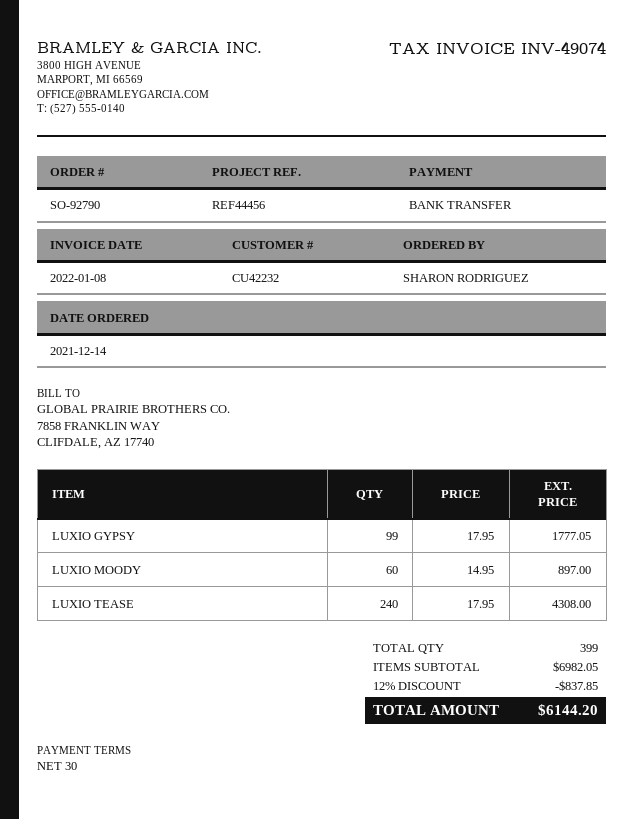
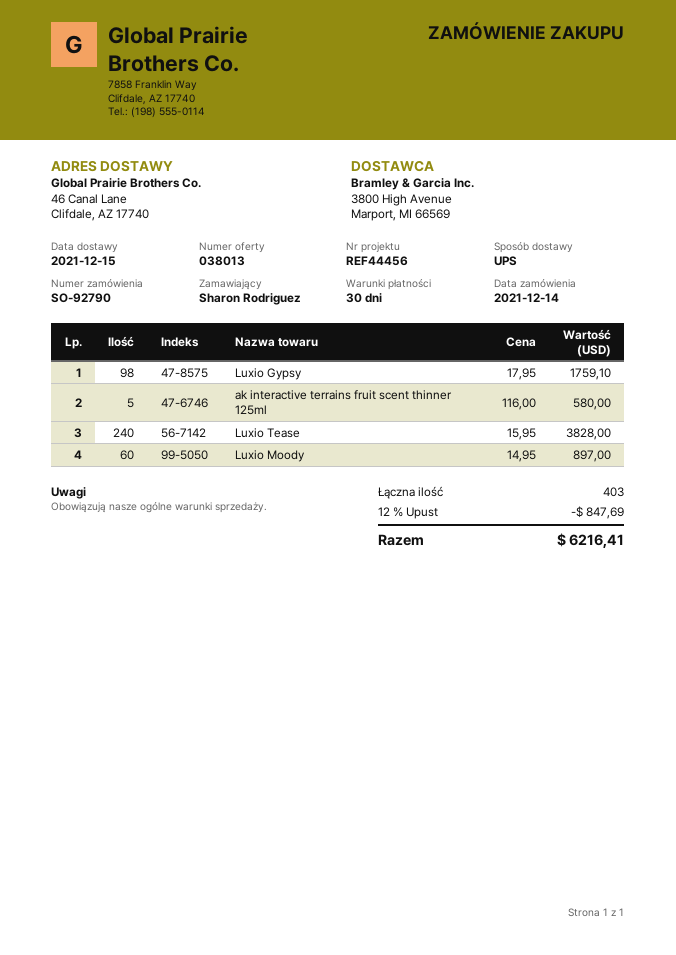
LUXIO GYPSY: 99 x 17.95 = 1777.05 -> 98 x 17.95 = 1759.10
LUXIO TEASE: 240 x 17.95 = 4308.00 -> 240 x 15.95 = 3828.00
ak interactive terrains fruit scent thinner 125ml: none -> 5 x 116.00 = 580.00
total quantity: 399 -> 403
discount: 12% = 837.85 -> 12% = 847.69
total: 6144.20 -> 6216.41

